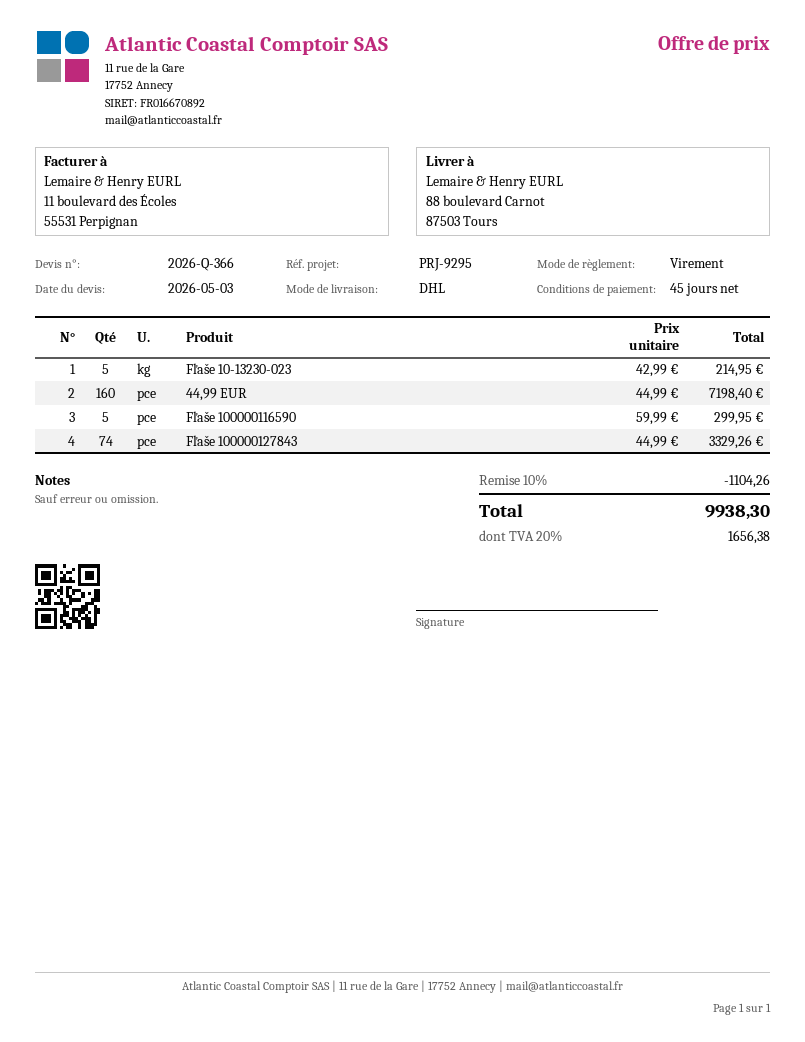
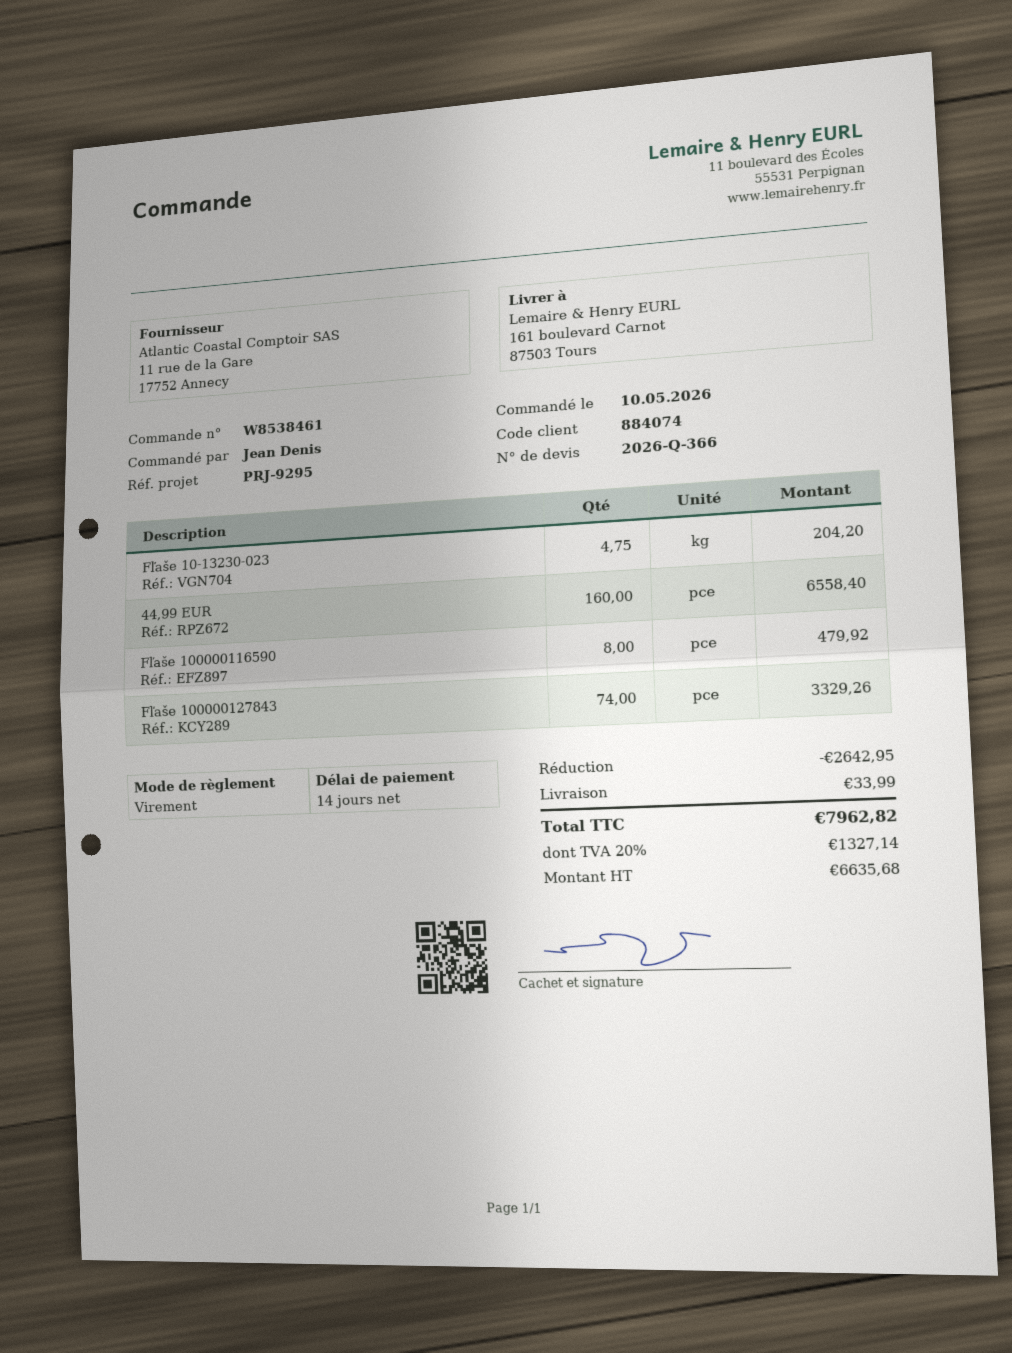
payment terms: 45 days -> 14 days
ship to: 88 boulevard Carnot, 87503 Tours -> 161 boulevard Carnot, 87503 Tours
Fľaše 10-13230-023: 5 for 214.95 -> 4.75 for 204.20
44,99 EUR: 160 for 7198.40 -> 160 for 6558.40
Fľaše 100000116590: 5 for 299.95 -> 8 for 479.92
discount: 1104.26 -> 2642.95
shipping: none -> 33.99
tax: 20% = 1656.38 -> 20% = 1327.14
total: 9938.30 -> 7962.82

